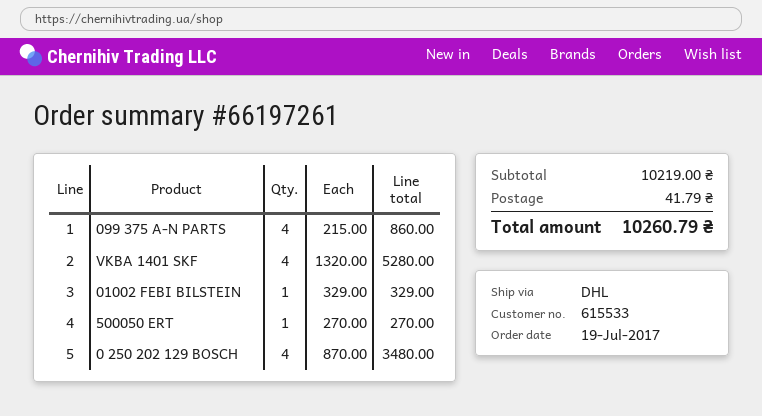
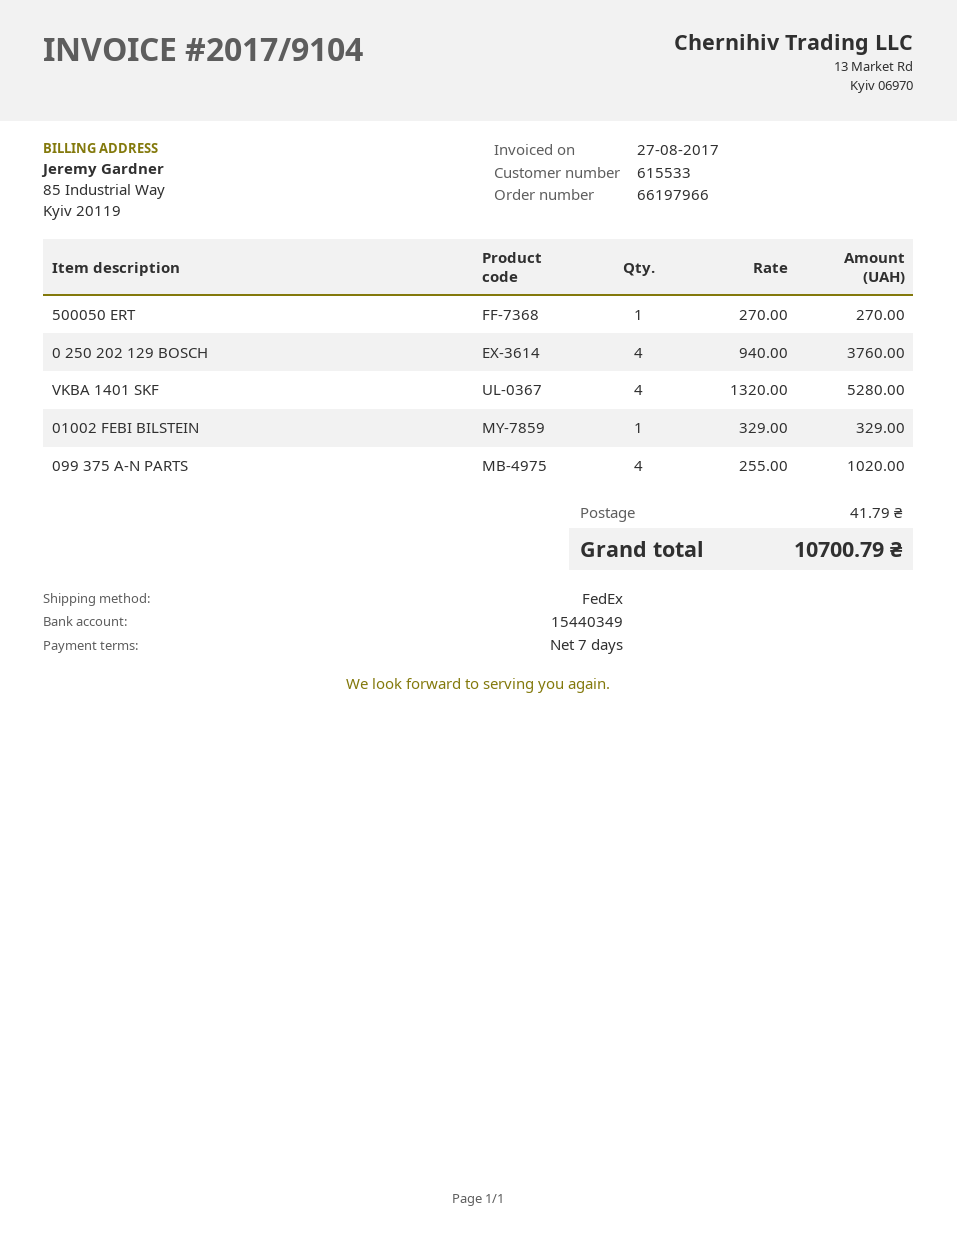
order number: 66197261 -> 66197966
shipping method: DHL -> FedEx
099 375 A-N PARTS: 4 x 215.00 = 860.00 -> 4 x 255.00 = 1020.00
0 250 202 129 BOSCH: 4 x 870.00 = 3480.00 -> 4 x 940.00 = 3760.00
total: 10260.79 -> 10700.79

